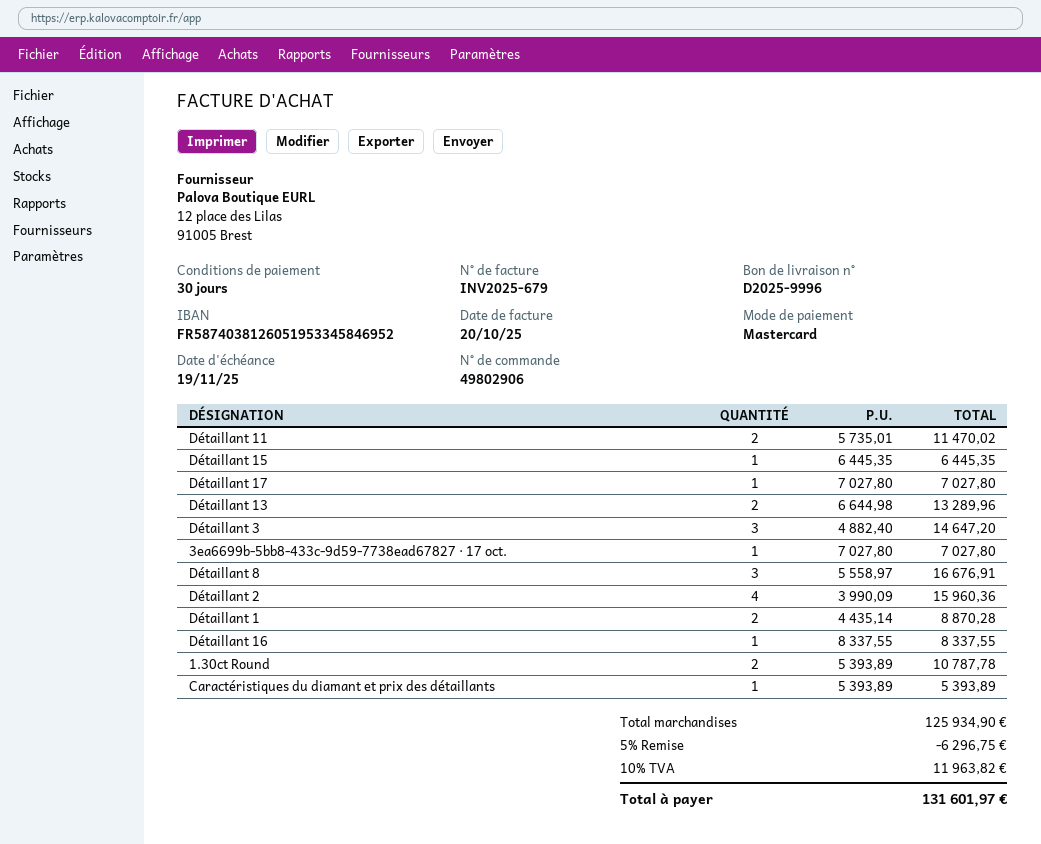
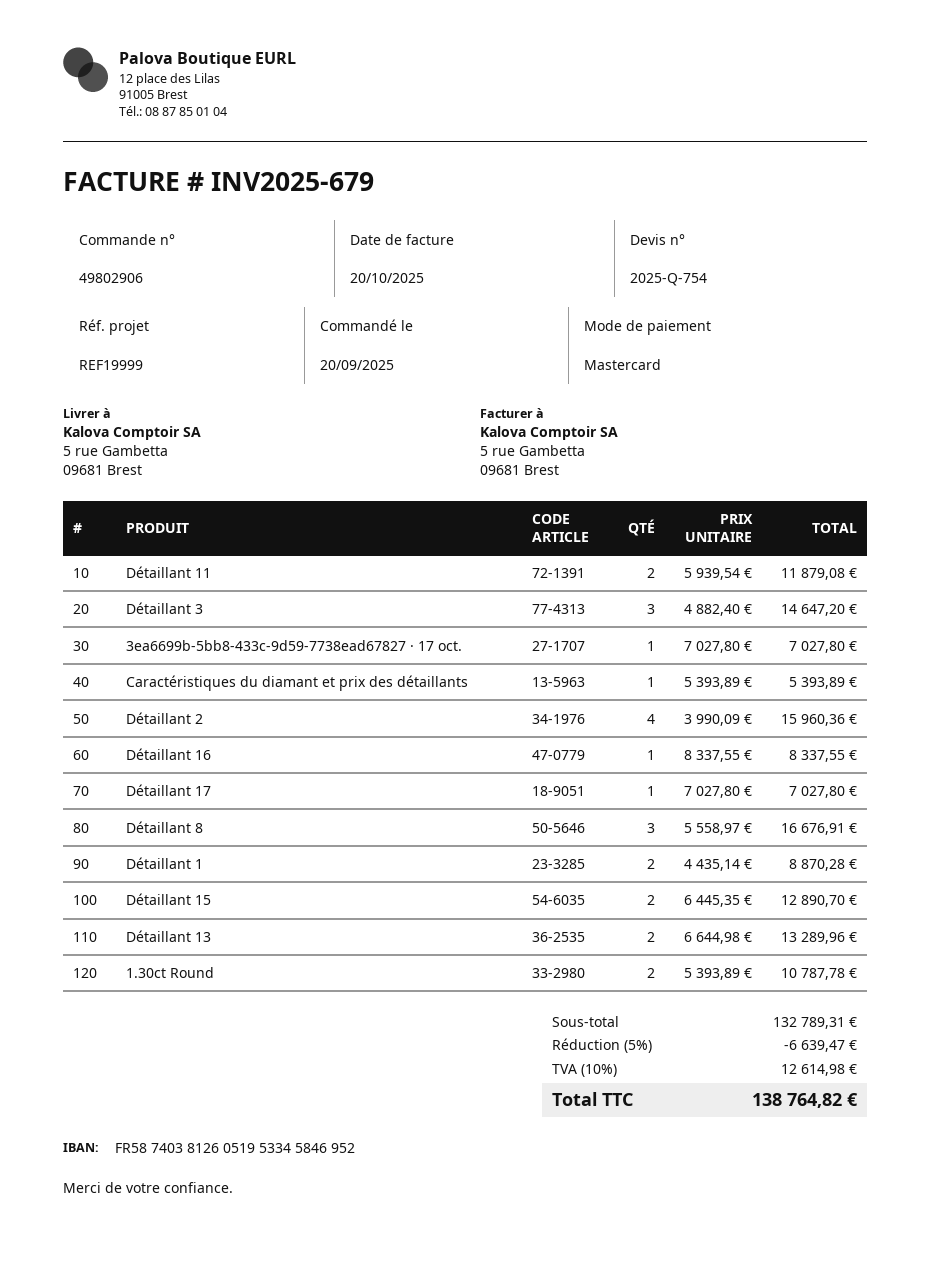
Détaillant 11: 2 x 5735.01 = 11470.02 -> 2 x 5939.54 = 11879.08
Détaillant 15: 1 x 6445.35 = 6445.35 -> 2 x 6445.35 = 12890.70
subtotal: 125934.90 -> 132789.31
discount: 5% = 6296.75 -> 5% = 6639.47
tax: 10% = 11963.82 -> 10% = 12614.98
total: 131601.97 -> 138764.82

